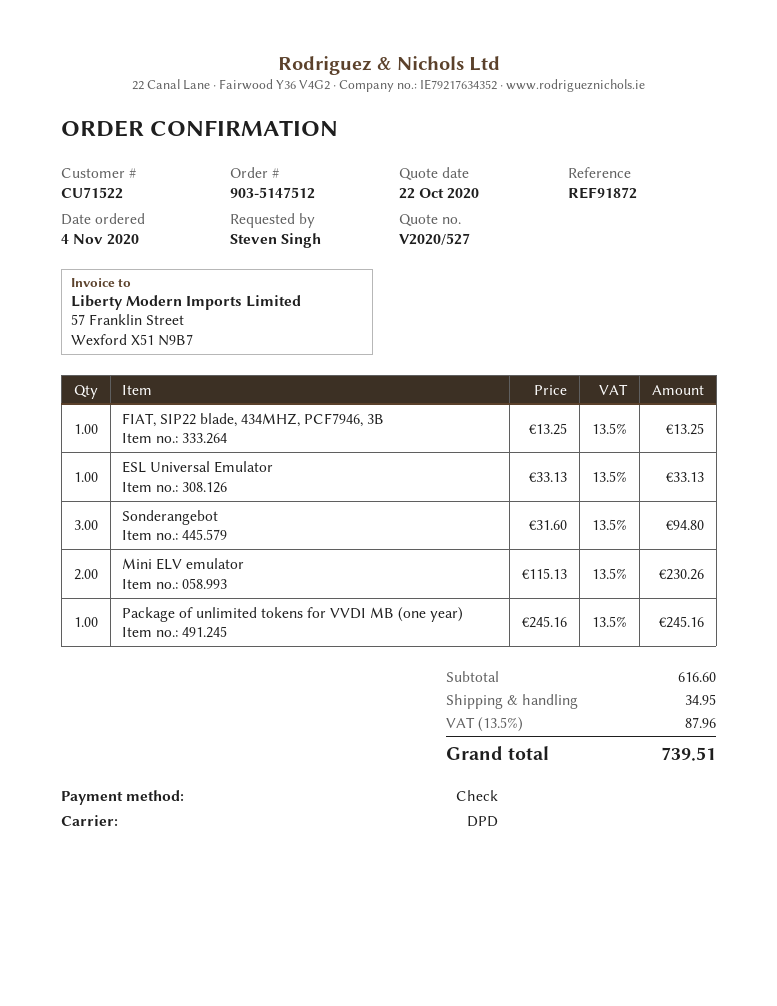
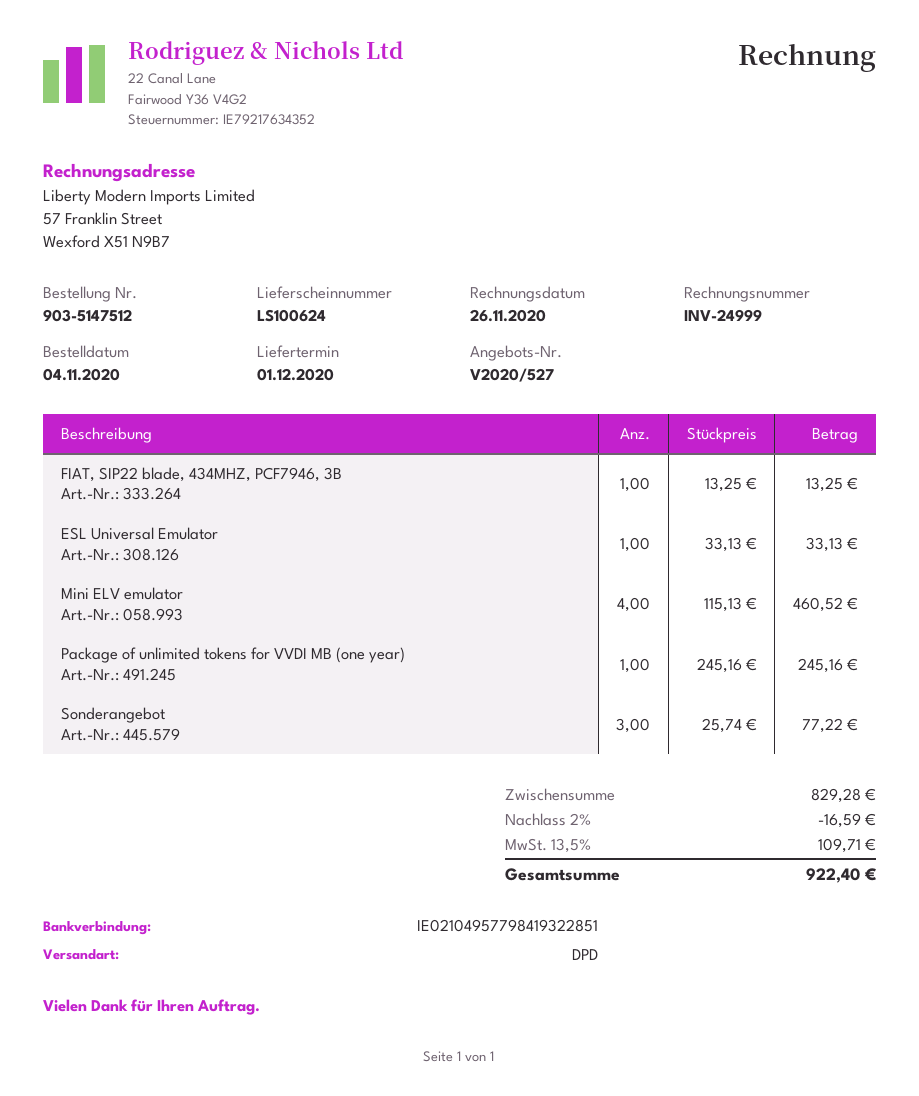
Sonderangebot: 3 x 31.60 = 94.80 -> 3 x 25.74 = 77.22
Mini ELV emulator: 2 x 115.13 = 230.26 -> 4 x 115.13 = 460.52
subtotal: 616.60 -> 829.28
discount: none -> 2% = 16.59
shipping: 34.95 -> none
tax: 13.5% = 87.96 -> 13.5% = 109.71
total: 739.51 -> 922.40

